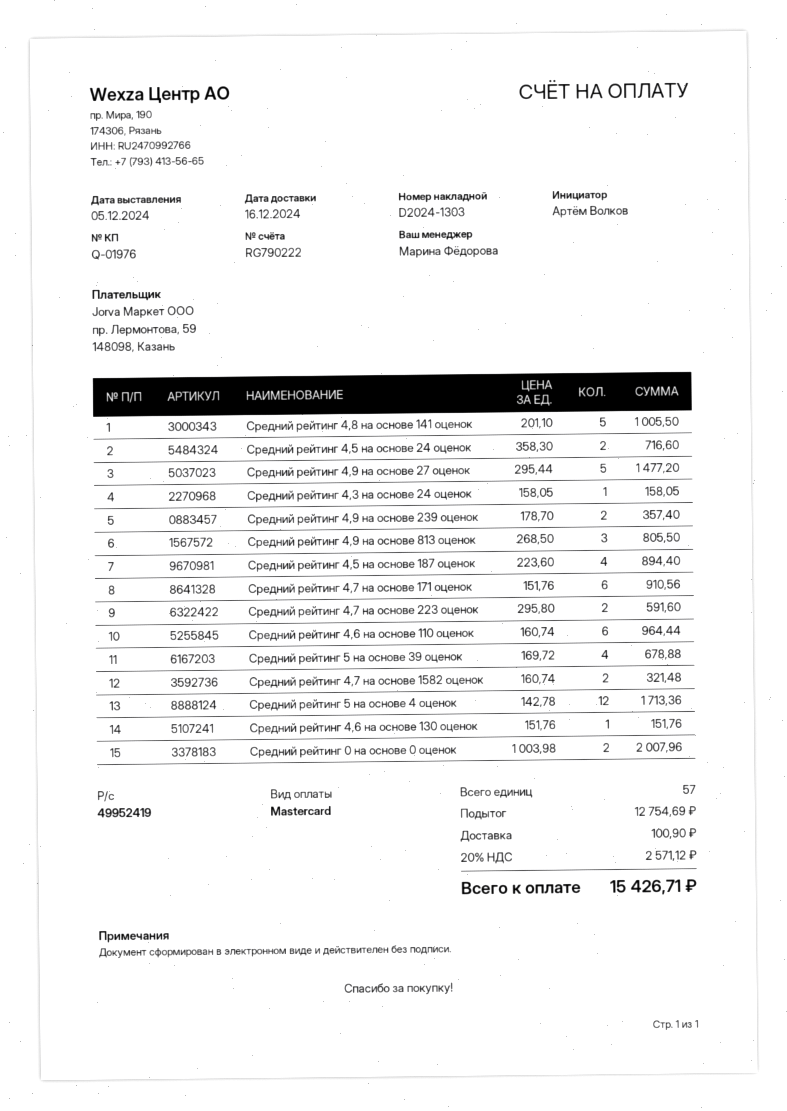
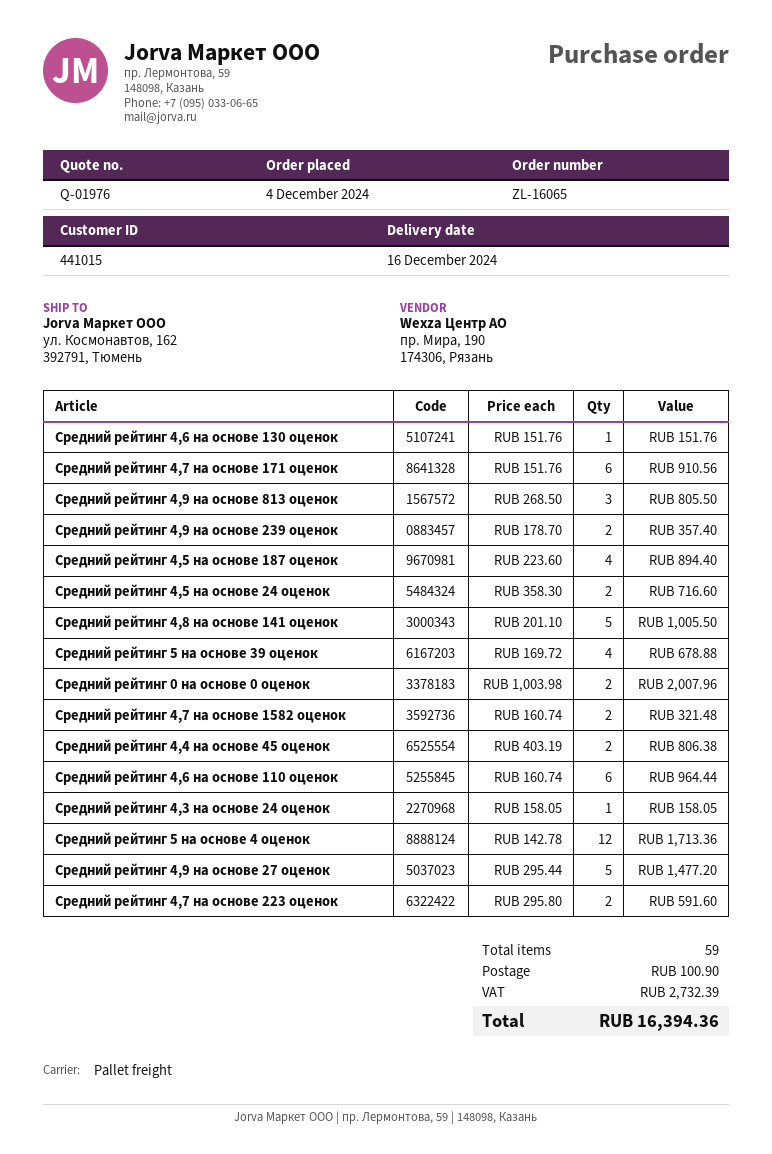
Средний рейтинг 4,4 на основе 45 оценок: none -> 2 x 403.19 = 806.38
total quantity: 57 -> 59
tax: 2571.12 -> 2732.39
total: 15426.71 -> 16394.36

